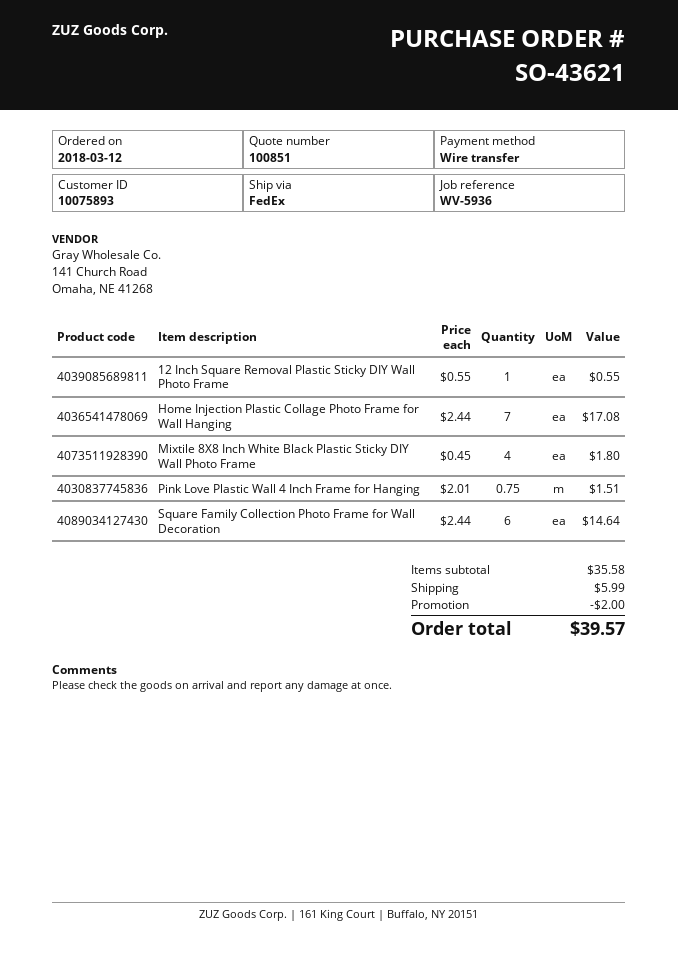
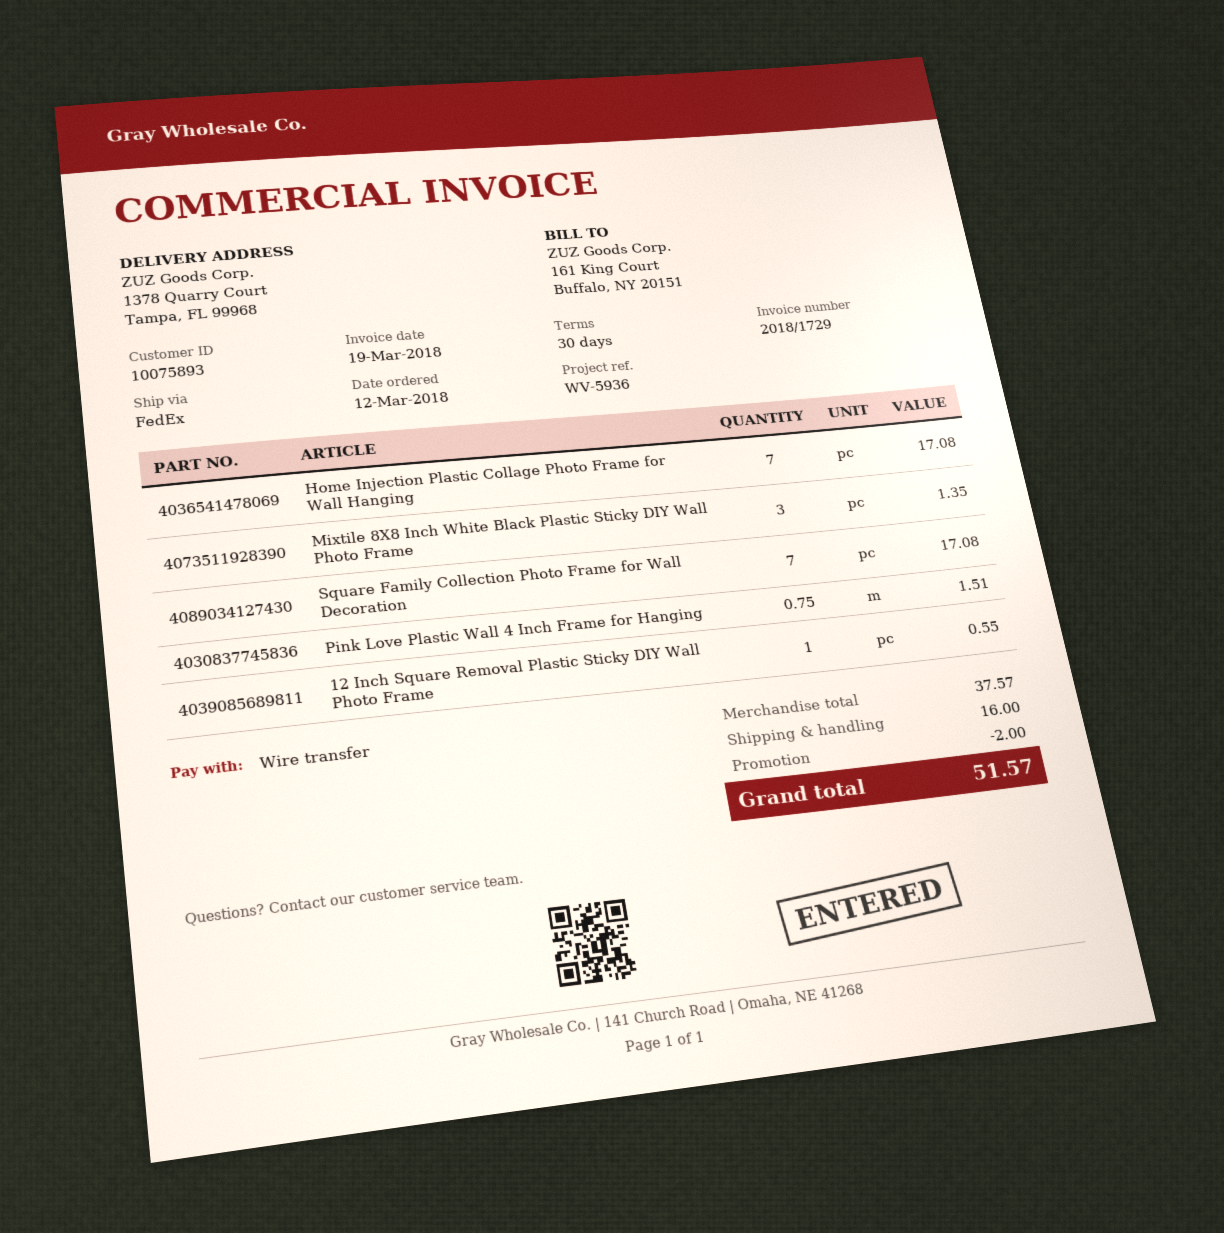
Mixtile 8X8 Inch White Black Plastic Sticky DIY Wall Photo Frame: 4 for 1.80 -> 3 for 1.35
Square Family Collection Photo Frame for Wall Decoration: 6 for 14.64 -> 7 for 17.08
subtotal: 35.58 -> 37.57
shipping: 5.99 -> 16.00
total: 39.57 -> 51.57

